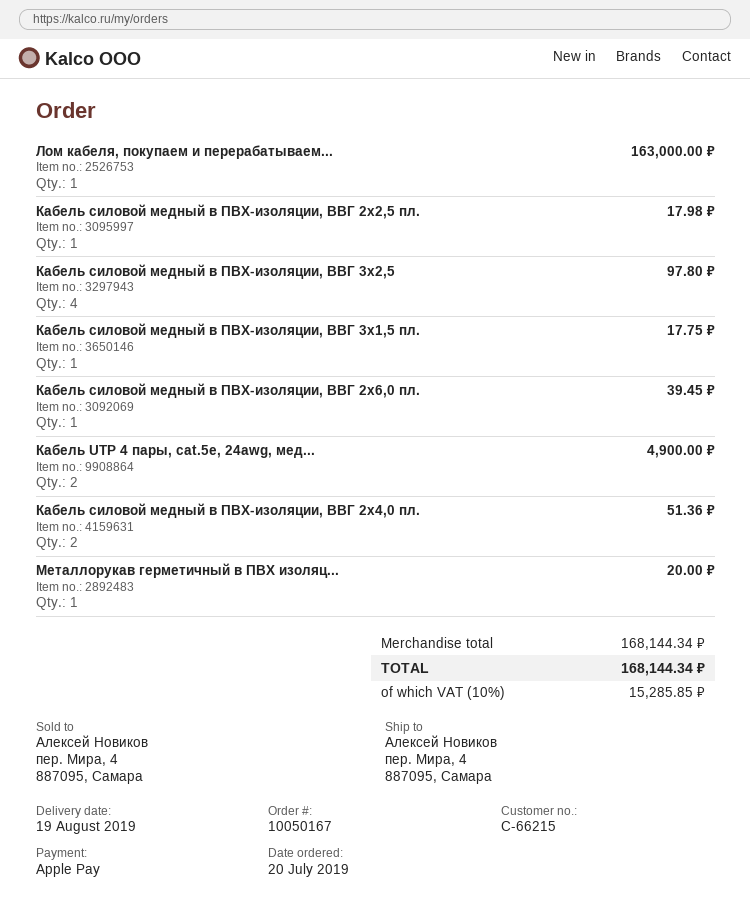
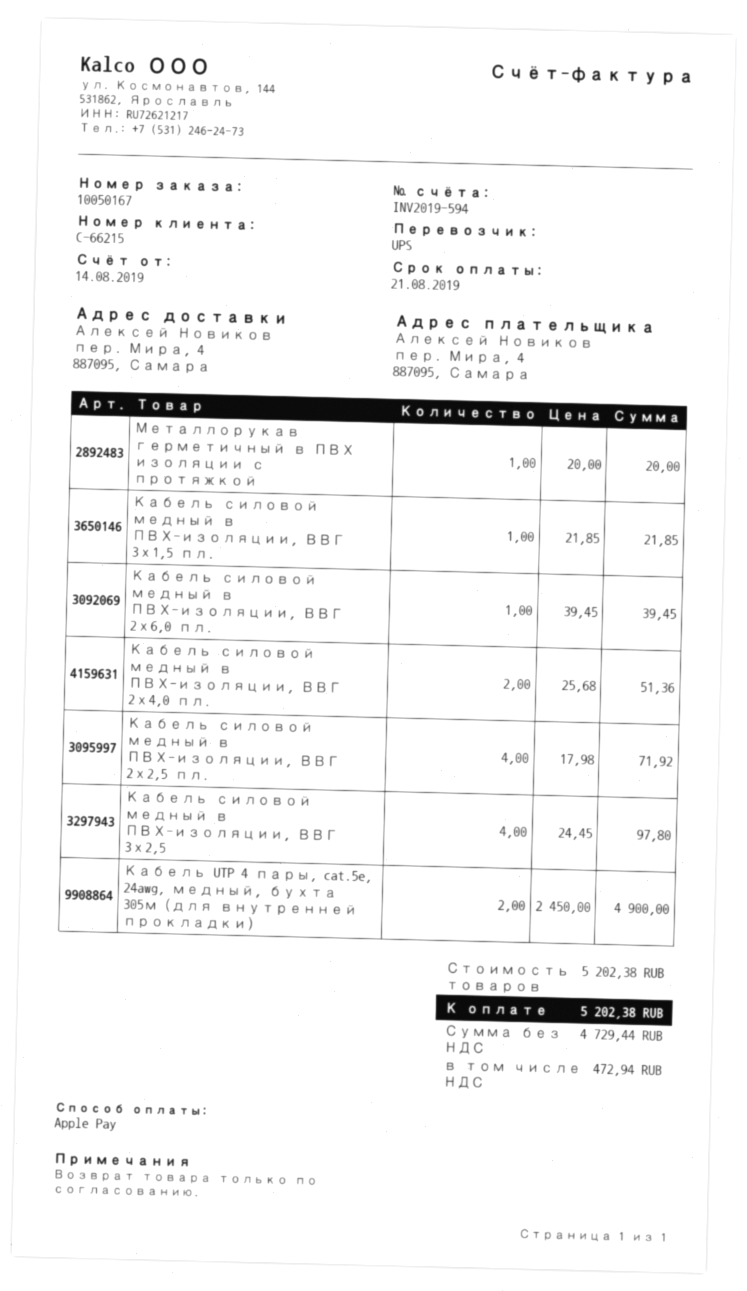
Лом кабеля, покупаем и перерабатываем...: 1 for 163000.00 -> none
Кабель силовой медный в ПВХ-изоляции, ВВГ 2х2,5 пл.: 1 for 17.98 -> 4 for 71.92
Кабель силовой медный в ПВХ-изоляции, ВВГ 3х1,5 пл.: 1 for 17.75 -> 1 for 21.85
subtotal: 168144.34 -> 5202.38
tax: 15285.85 -> 472.94
total: 168144.34 -> 5202.38

